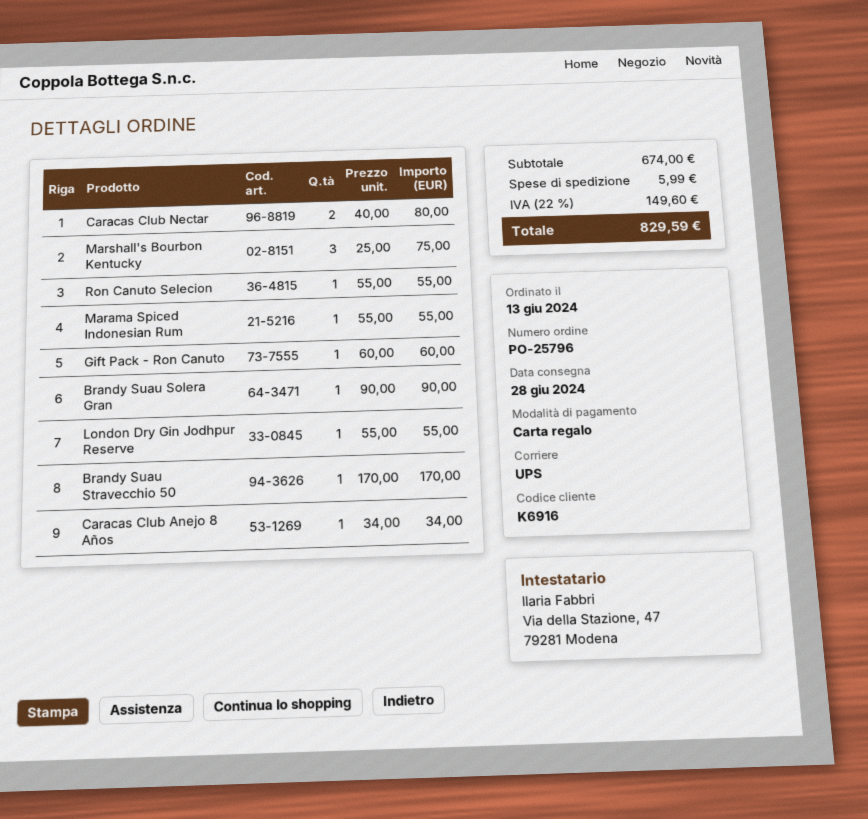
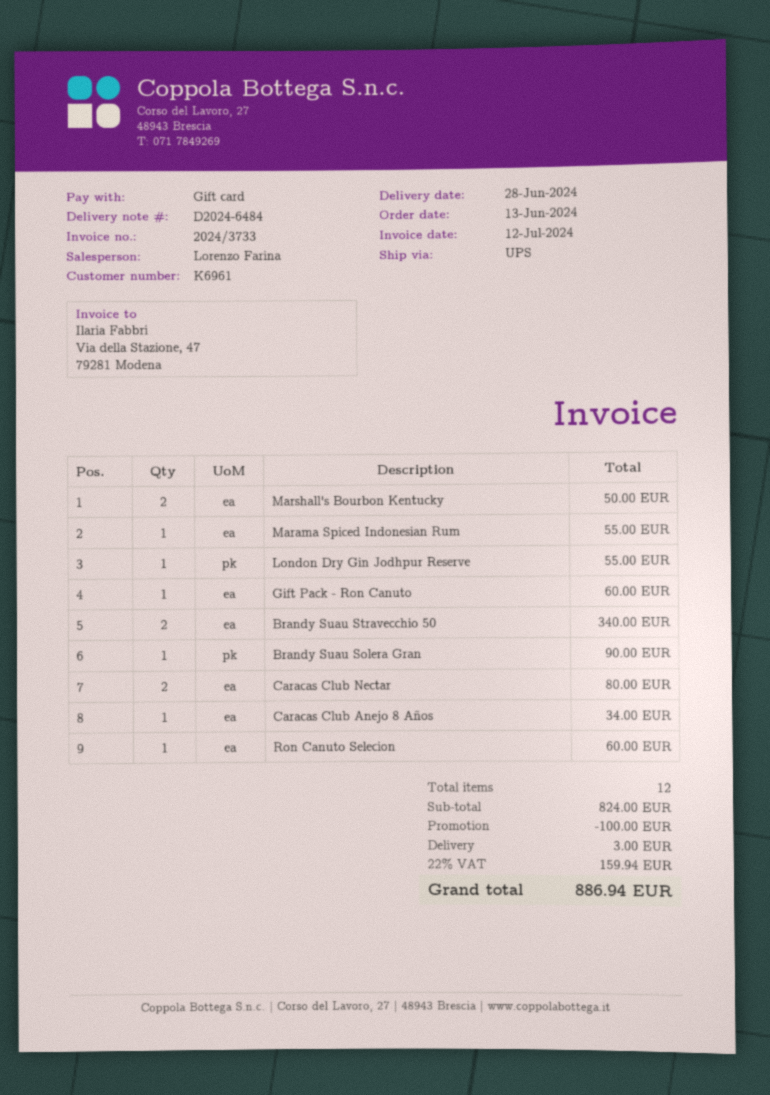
customer number: K6916 -> K6961
Marshall's Bourbon Kentucky: 3 for 75.00 -> 2 for 50.00
Ron Canuto Selecion: 1 for 55.00 -> 1 for 60.00
Brandy Suau Stravecchio 50: 1 for 170.00 -> 2 for 340.00
subtotal: 674.00 -> 824.00
discount: none -> 100.00
shipping: 5.99 -> 3.00
tax: 22% = 149.60 -> 22% = 159.94
total: 829.59 -> 886.94

